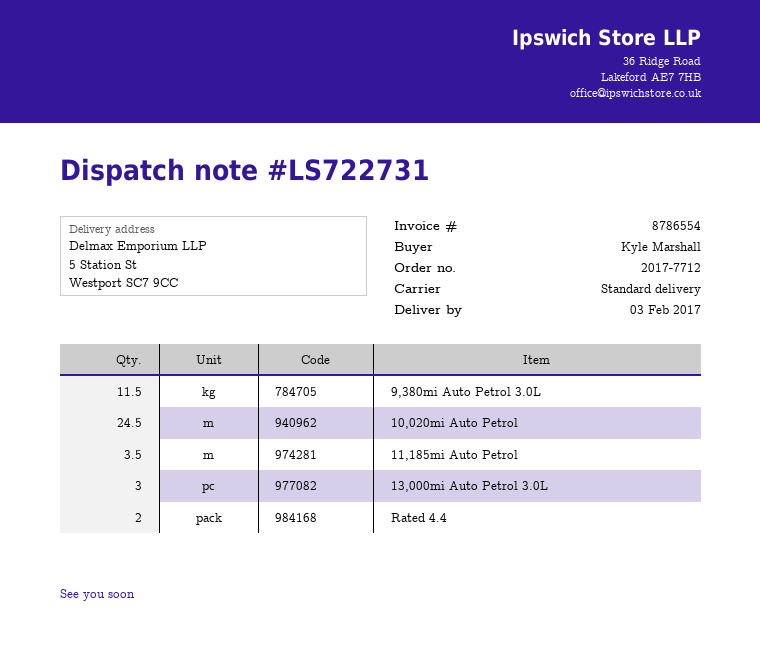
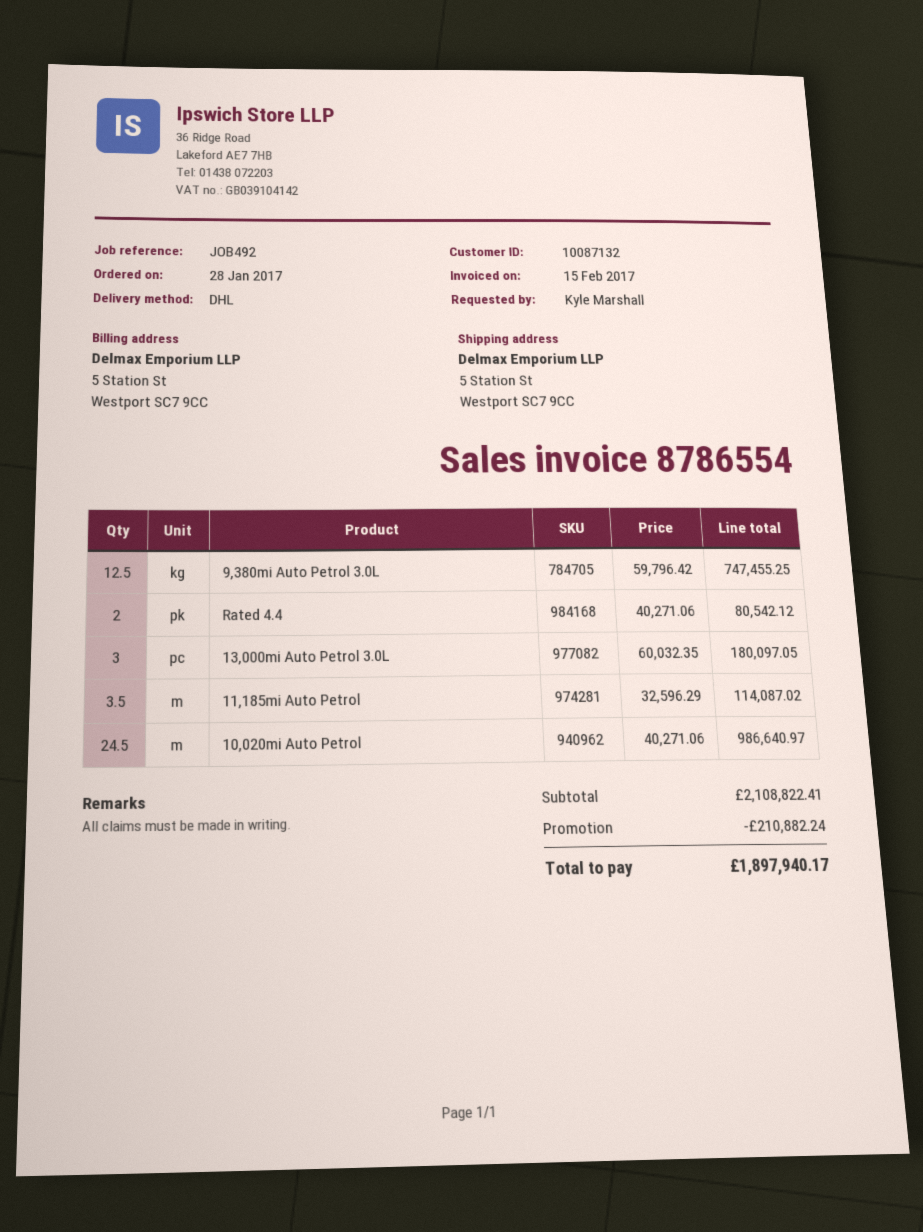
shipping method: standard -> DHL
9,380mi Auto Petrol 3.0L: 11.5 -> 12.5

